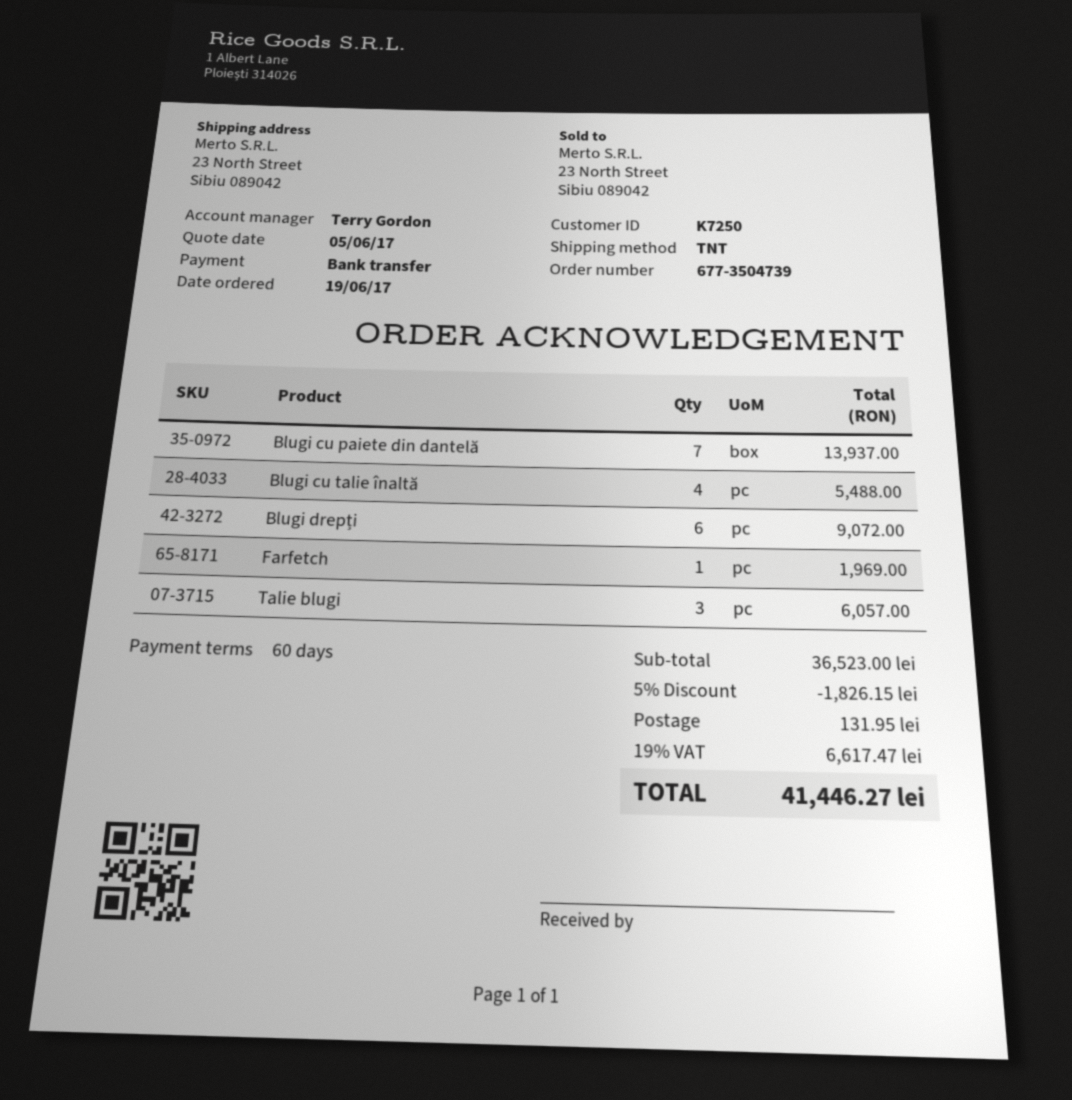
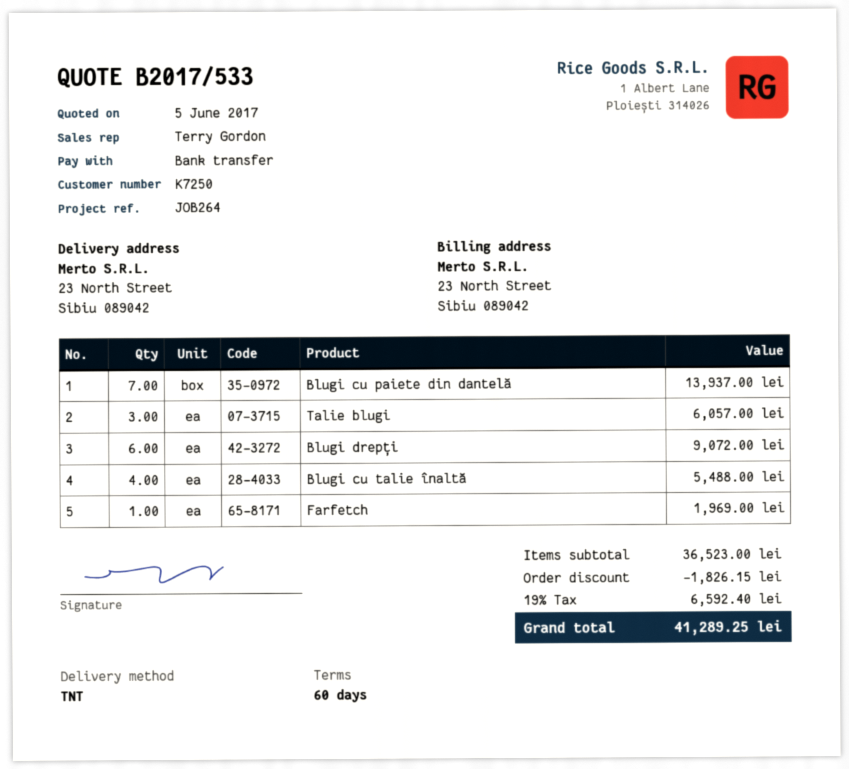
shipping: 131.95 -> none
tax: 19% = 6617.47 -> 19% = 6592.40
total: 41446.27 -> 41289.25

